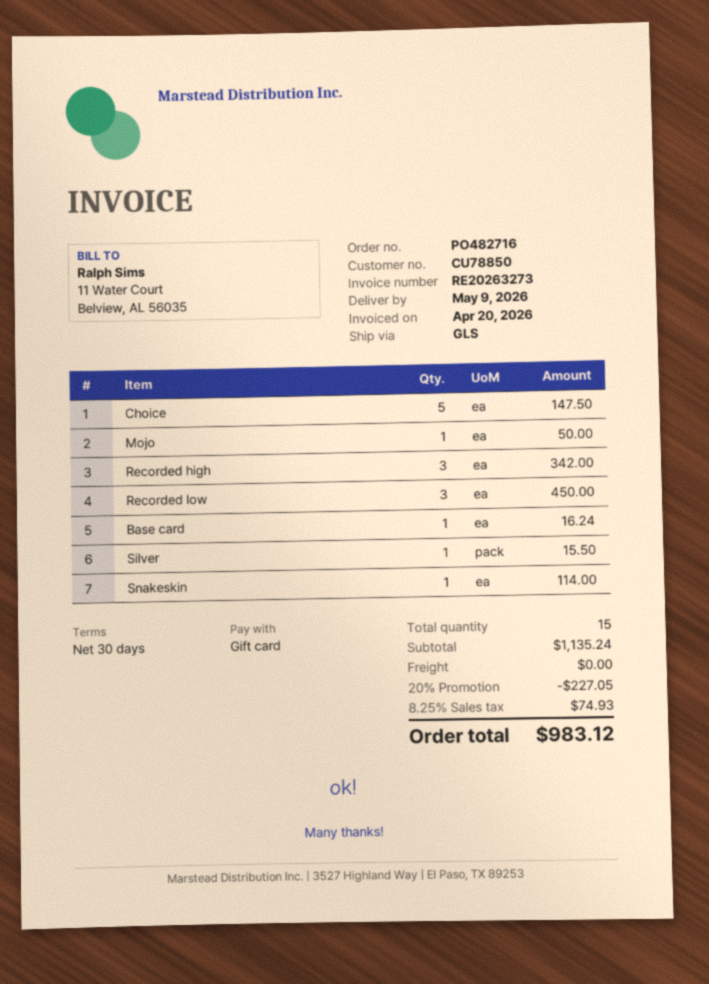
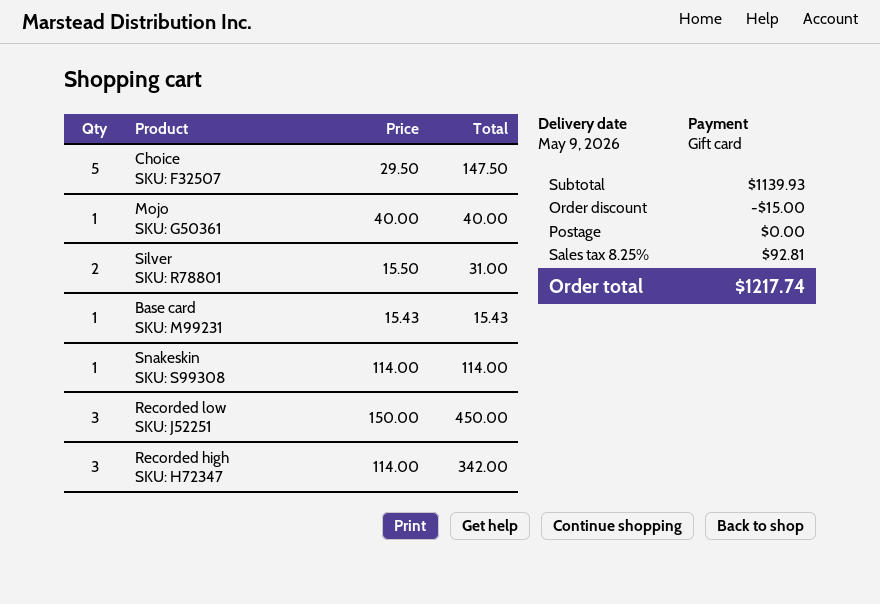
Mojo: 1 for 50.00 -> 1 for 40.00
Base card: 1 for 16.24 -> 1 for 15.43
Silver: 1 for 15.50 -> 2 for 31.00
subtotal: 1135.24 -> 1139.93
discount: 227.05 -> 15.00
tax: 8.25% = 74.93 -> 8.25% = 92.81
total: 983.12 -> 1217.74

